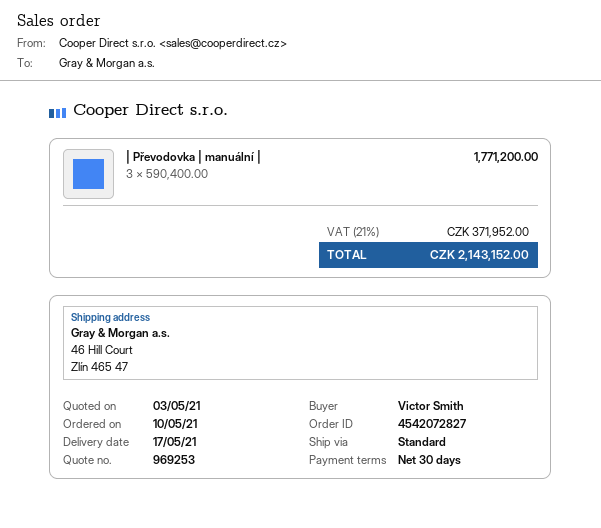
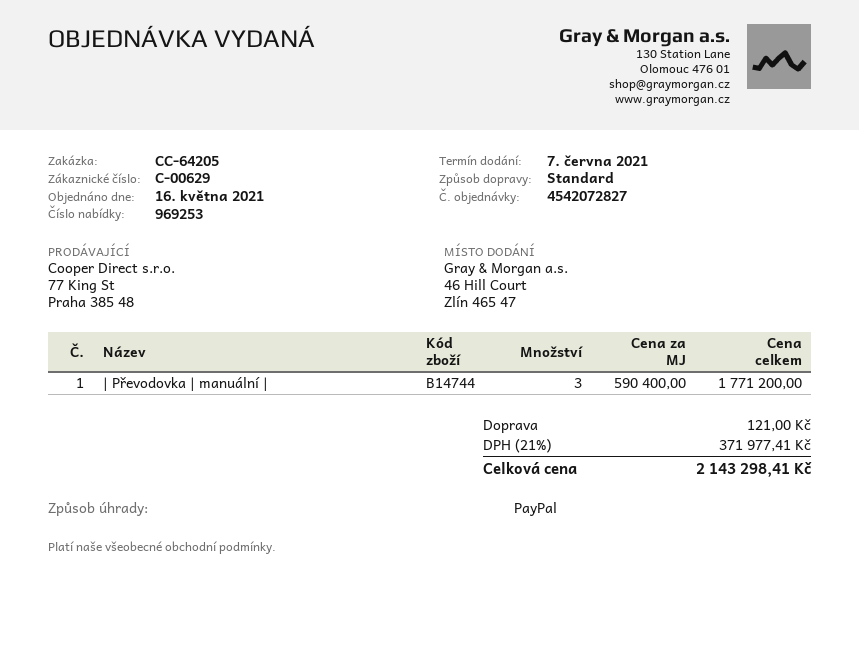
order date: 2021-05-10 -> 2021-05-16
delivery date: 2021-05-17 -> 2021-06-07
shipping: none -> 121.00
tax: 21% = 371952.00 -> 21% = 371977.41
total: 2143152.00 -> 2143298.41

